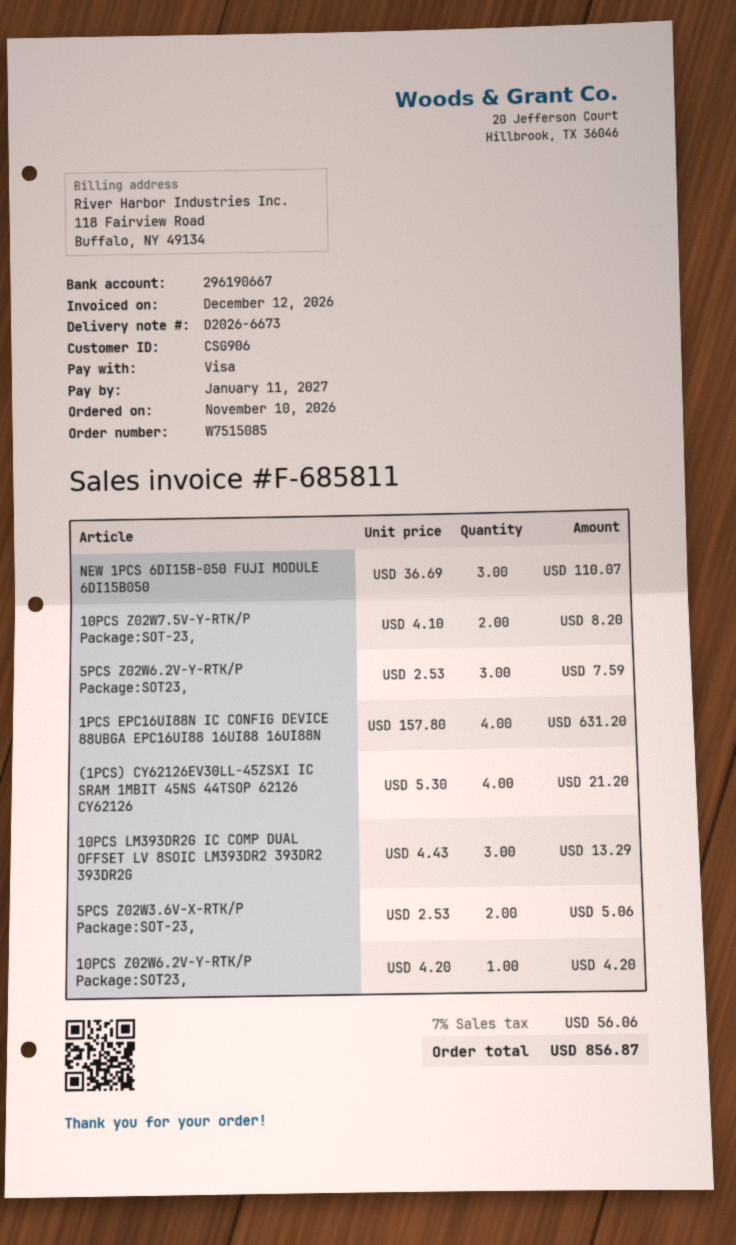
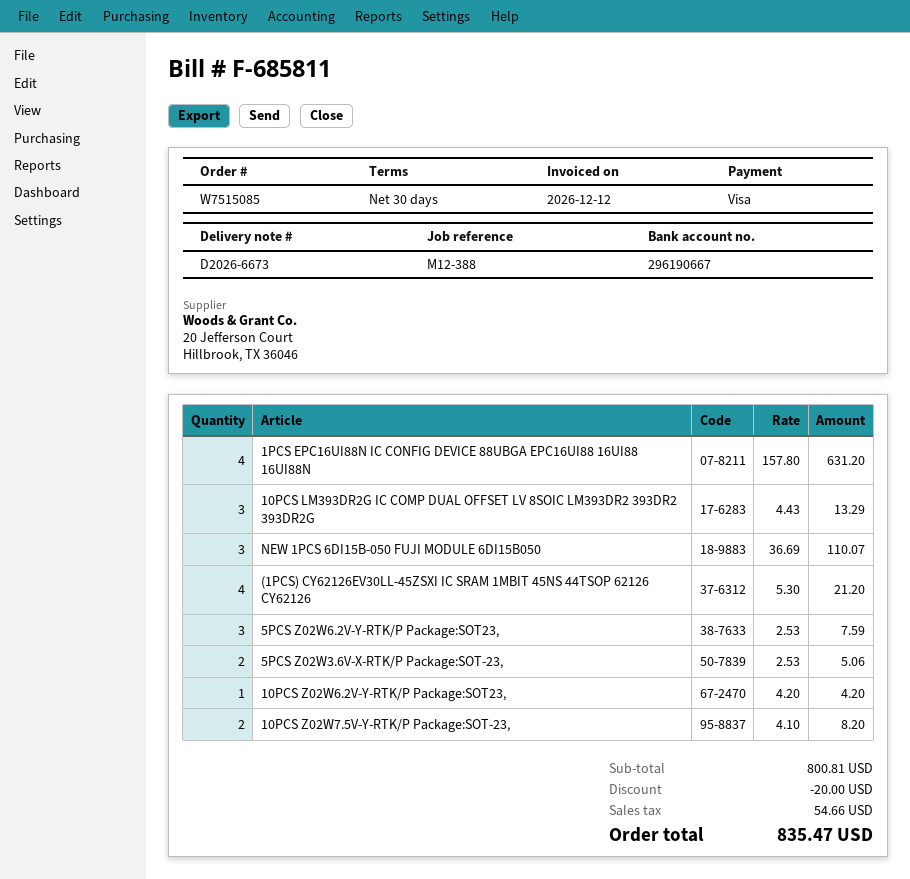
discount: none -> 20.00
tax: 56.06 -> 54.66
total: 856.87 -> 835.47

